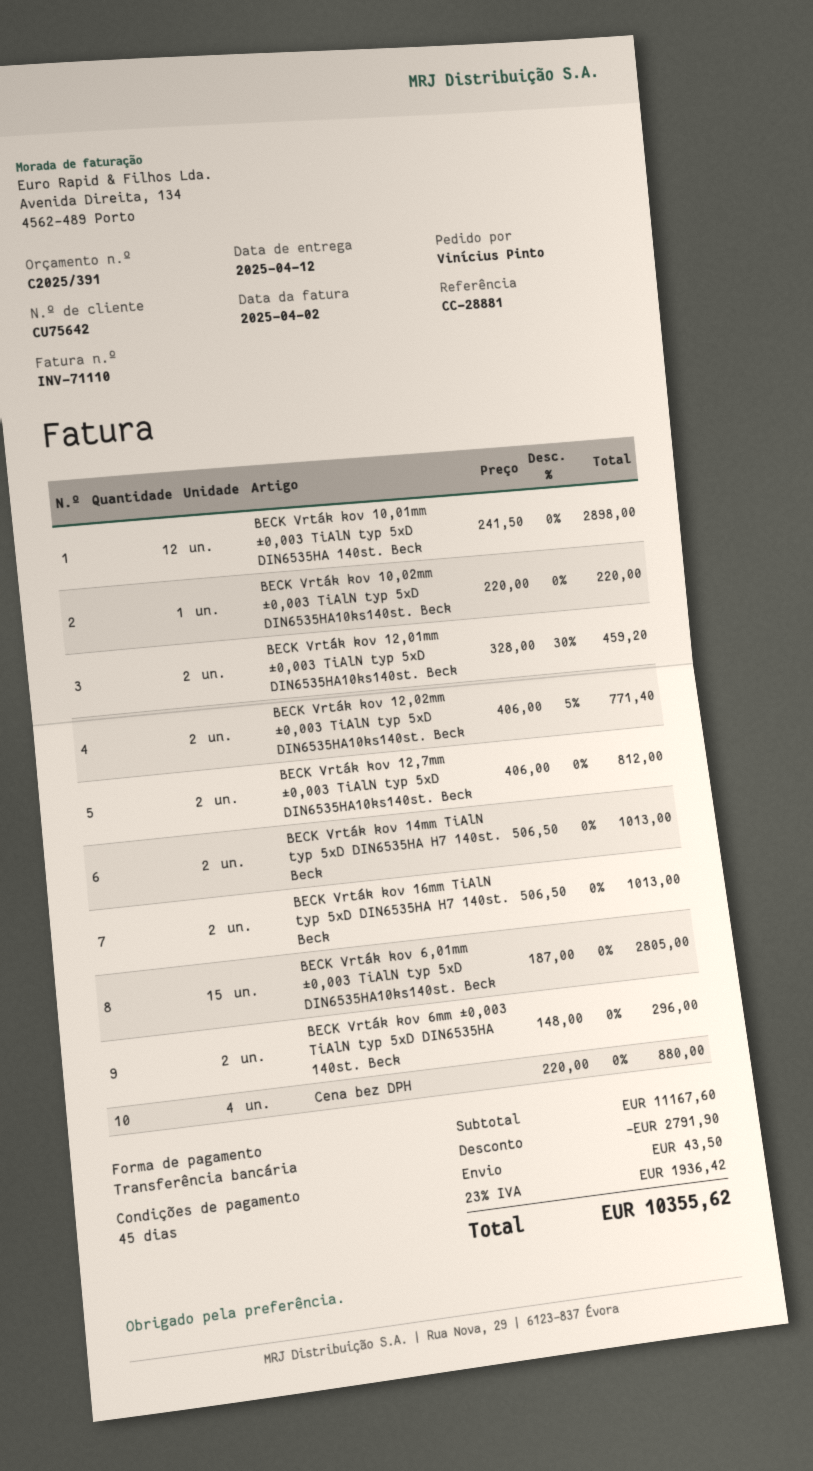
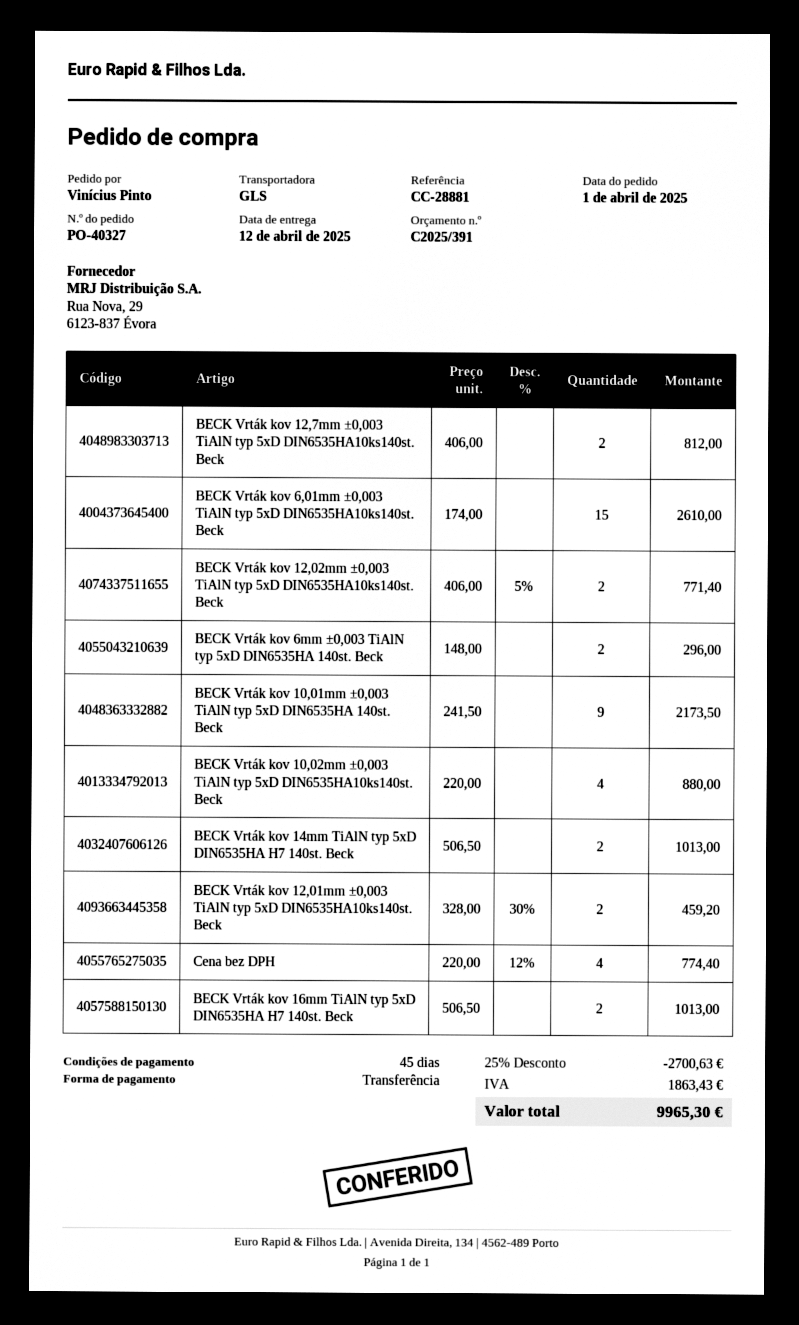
BECK Vrták kov 10,01mm ±0,003 TiAlN typ 5xD DIN6535HA 140st. Beck: 12 x 241.50 = 2898.00 -> 9 x 241.50 = 2173.50
BECK Vrták kov 10,02mm ±0,003 TiAlN typ 5xD DIN6535HA10ks140st. Beck: 1 x 220.00 = 220.00 -> 4 x 220.00 = 880.00
BECK Vrták kov 6,01mm ±0,003 TiAlN typ 5xD DIN6535HA10ks140st. Beck: 15 x 187.00 = 2805.00 -> 15 x 174.00 = 2610.00
Cena bez DPH: 4 x 220.00 = 880.00 -> 4 x 220.00 - 12% = 774.40
discount: 2791.90 -> 2700.63
shipping: 43.50 -> none
tax: 1936.42 -> 1863.43
total: 10355.62 -> 9965.30

